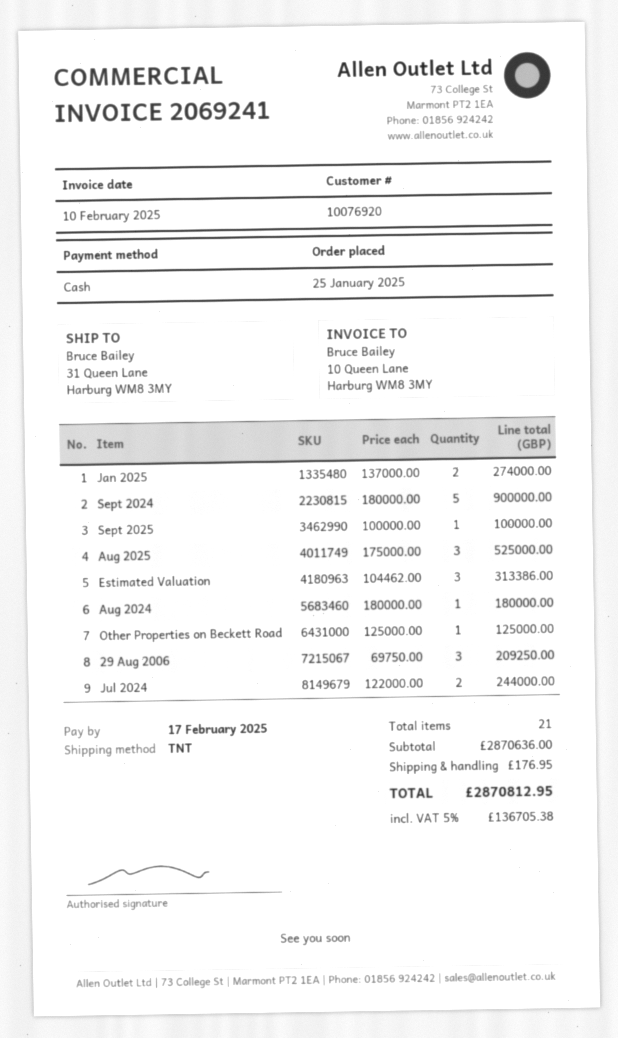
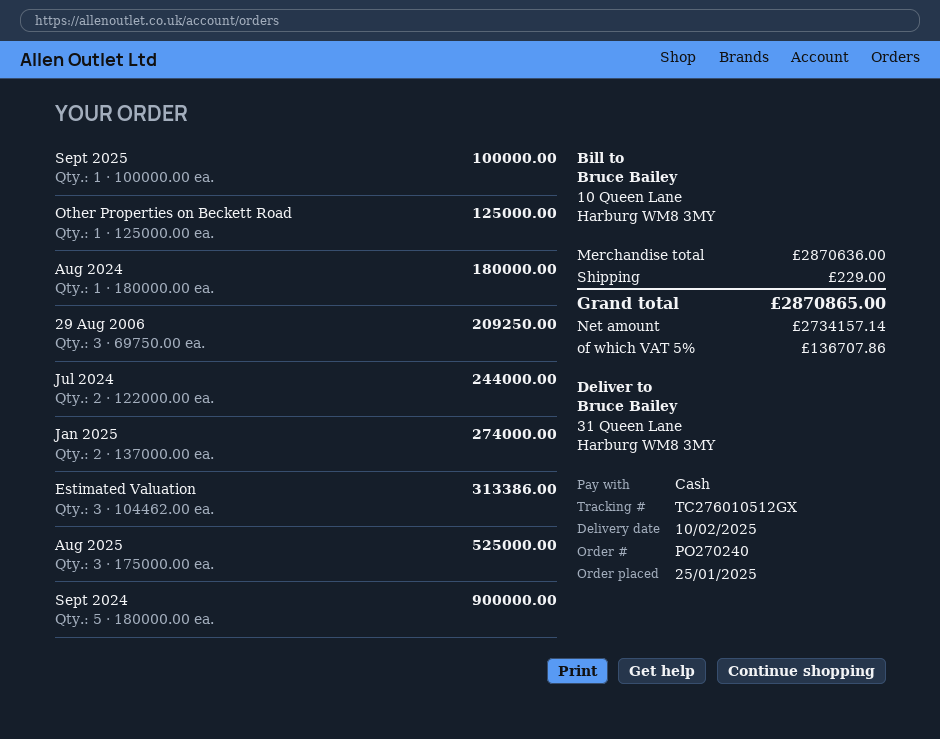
shipping: 176.95 -> 229.00
tax: 5% = 136705.38 -> 5% = 136707.86
total: 2870812.95 -> 2870865.00

